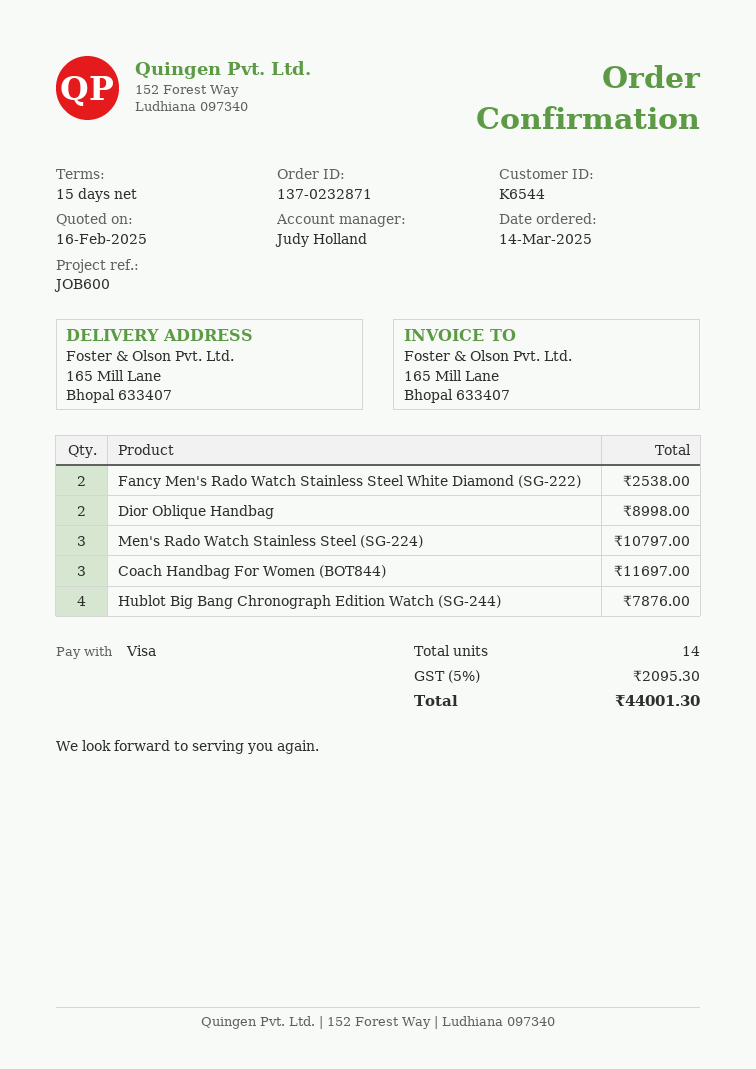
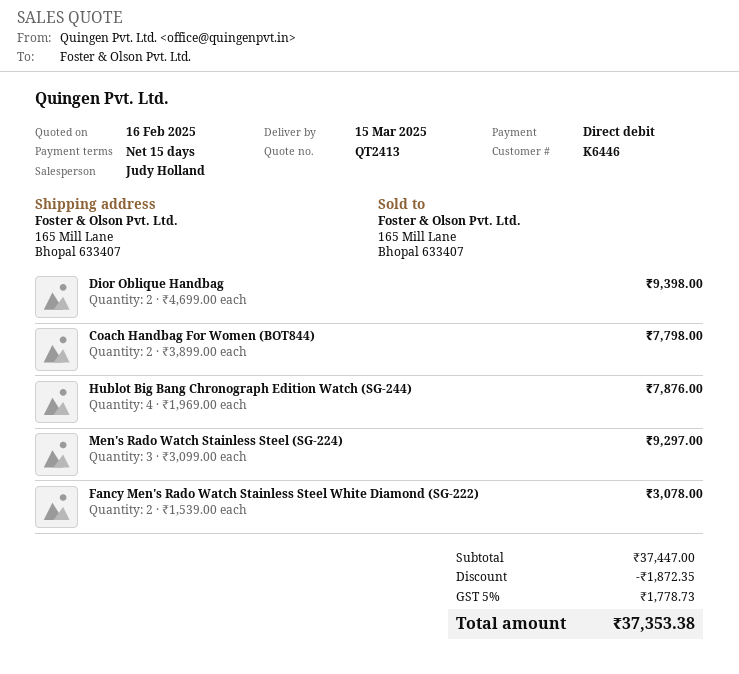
customer number: K6544 -> K6446
payment method: Visa -> direct debit
Fancy Men's Rado Watch Stainless Steel White Diamond (SG-222): 2 for 2538.00 -> 2 for 3078.00
Dior Oblique Handbag: 2 for 8998.00 -> 2 for 9398.00
Men's Rado Watch Stainless Steel (SG-224): 3 for 10797.00 -> 3 for 9297.00
Coach Handbag For Women (BOT844): 3 for 11697.00 -> 2 for 7798.00
discount: none -> 1872.35
tax: 5% = 2095.30 -> 5% = 1778.73
total: 44001.30 -> 37353.38

